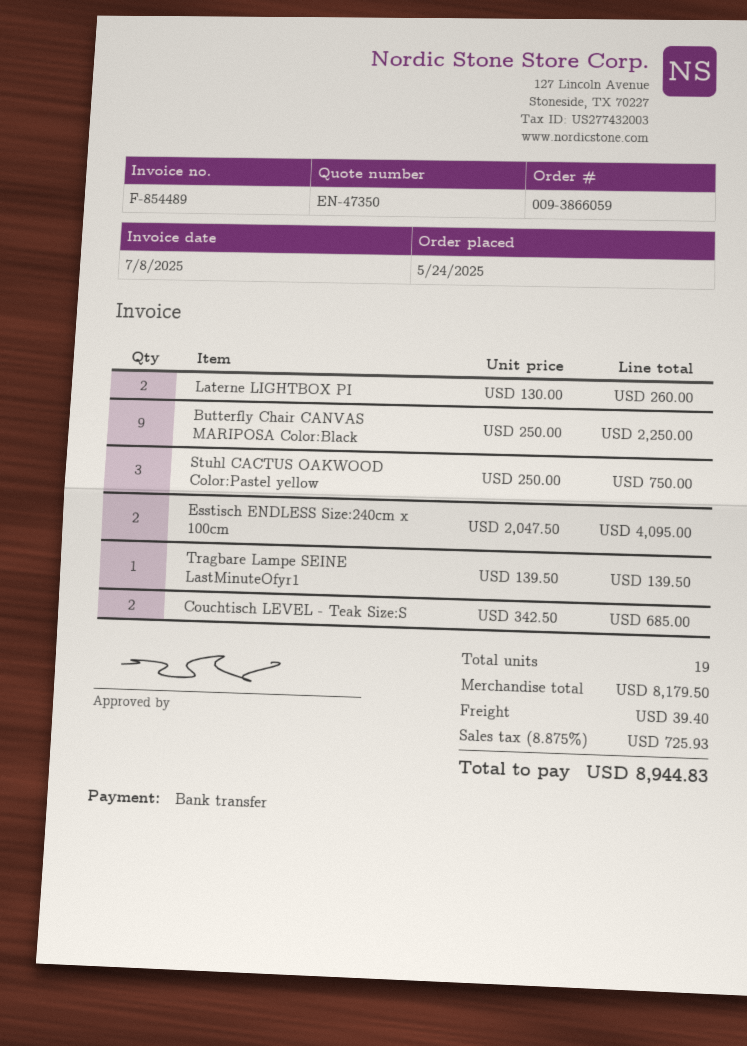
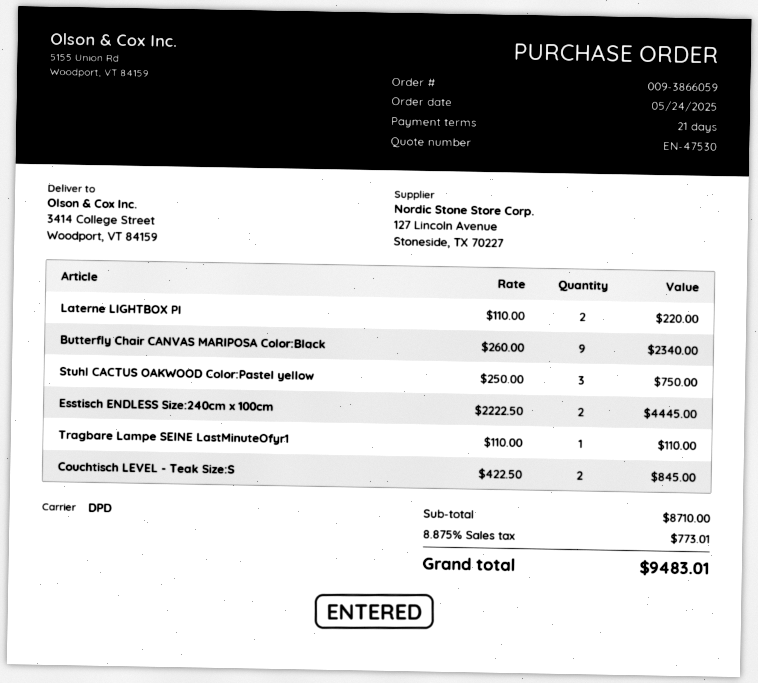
quote number: EN-47350 -> EN-47530
Laterne LIGHTBOX PI: 2 x 130.00 = 260.00 -> 2 x 110.00 = 220.00
Butterfly Chair CANVAS MARIPOSA Color:Black: 9 x 250.00 = 2250.00 -> 9 x 260.00 = 2340.00
Esstisch ENDLESS Size:240cm x 100cm: 2 x 2047.50 = 4095.00 -> 2 x 2222.50 = 4445.00
Tragbare Lampe SEINE LastMinuteOfyr1: 1 x 139.50 = 139.50 -> 1 x 110.00 = 110.00
Couchtisch LEVEL - Teak Size:S: 2 x 342.50 = 685.00 -> 2 x 422.50 = 845.00
subtotal: 8179.50 -> 8710.00
shipping: 39.40 -> none
tax: 8.875% = 725.93 -> 8.875% = 773.01
total: 8944.83 -> 9483.01

